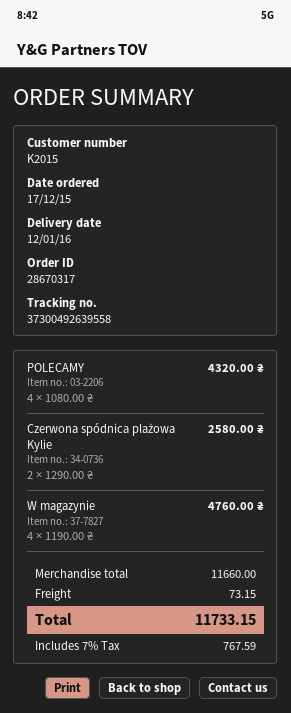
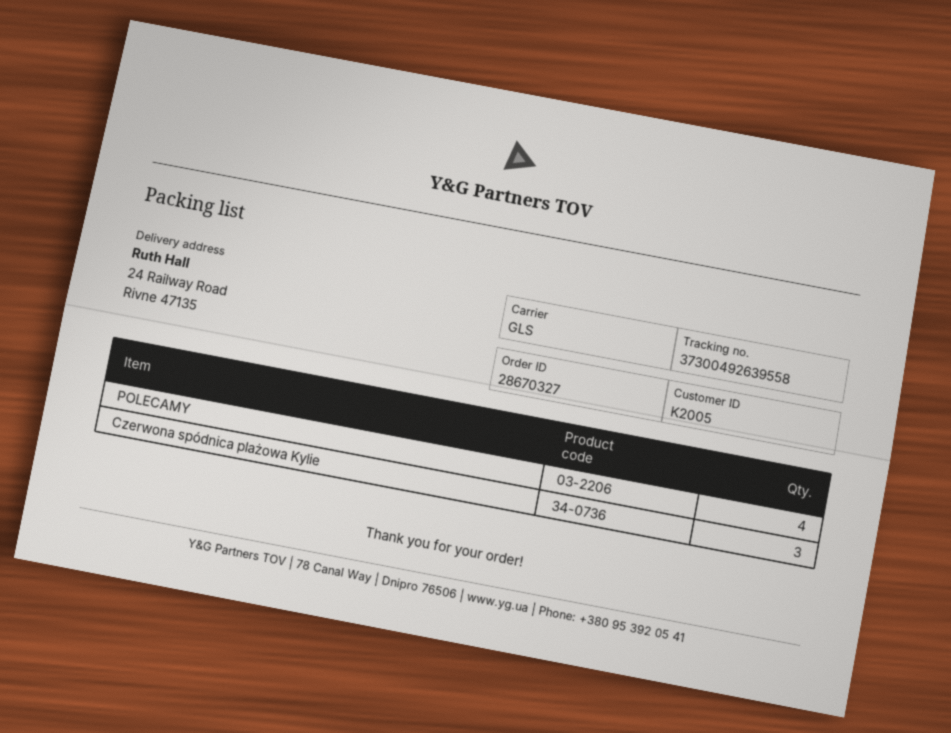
order number: 28670317 -> 28670327
customer number: K2015 -> K2005
Czerwona spódnica plażowa Kylie: 2 -> 3
W magazynie: 4 -> none

